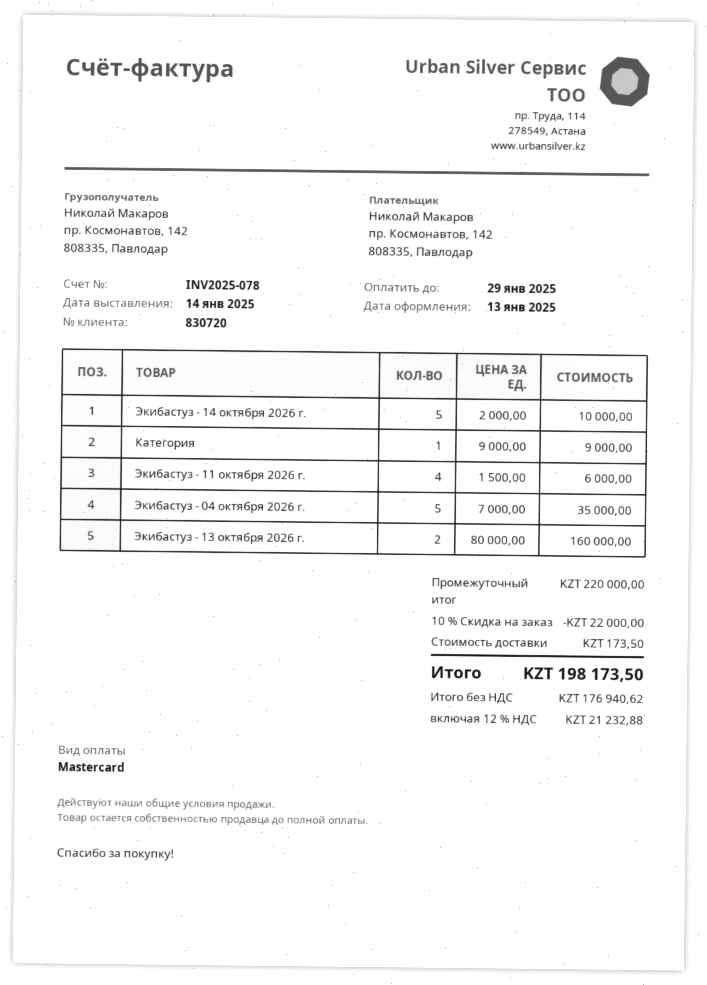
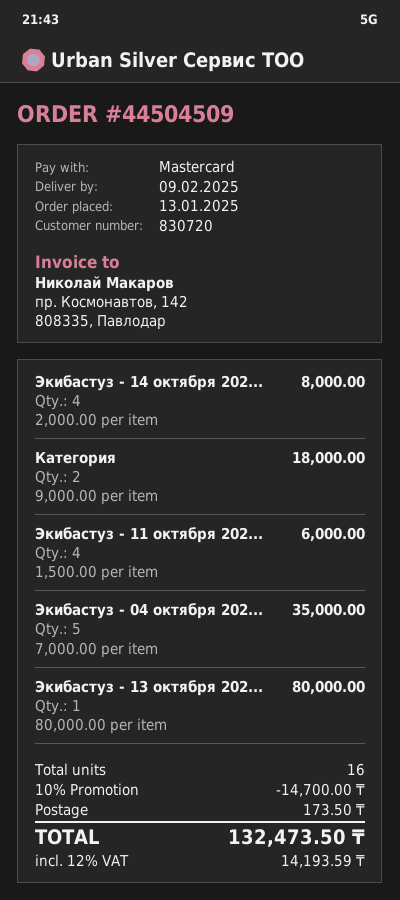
Экибастуз - 14 октября 2026 г.: 5 x 2000.00 = 10000.00 -> 4 x 2000.00 = 8000.00
Категория: 1 x 9000.00 = 9000.00 -> 2 x 9000.00 = 18000.00
Экибастуз - 13 октября 2026 г.: 2 x 80000.00 = 160000.00 -> 1 x 80000.00 = 80000.00
discount: 10% = 22000.00 -> 10% = 14700.00
tax: 12% = 21232.88 -> 12% = 14193.59
total: 198173.50 -> 132473.50

